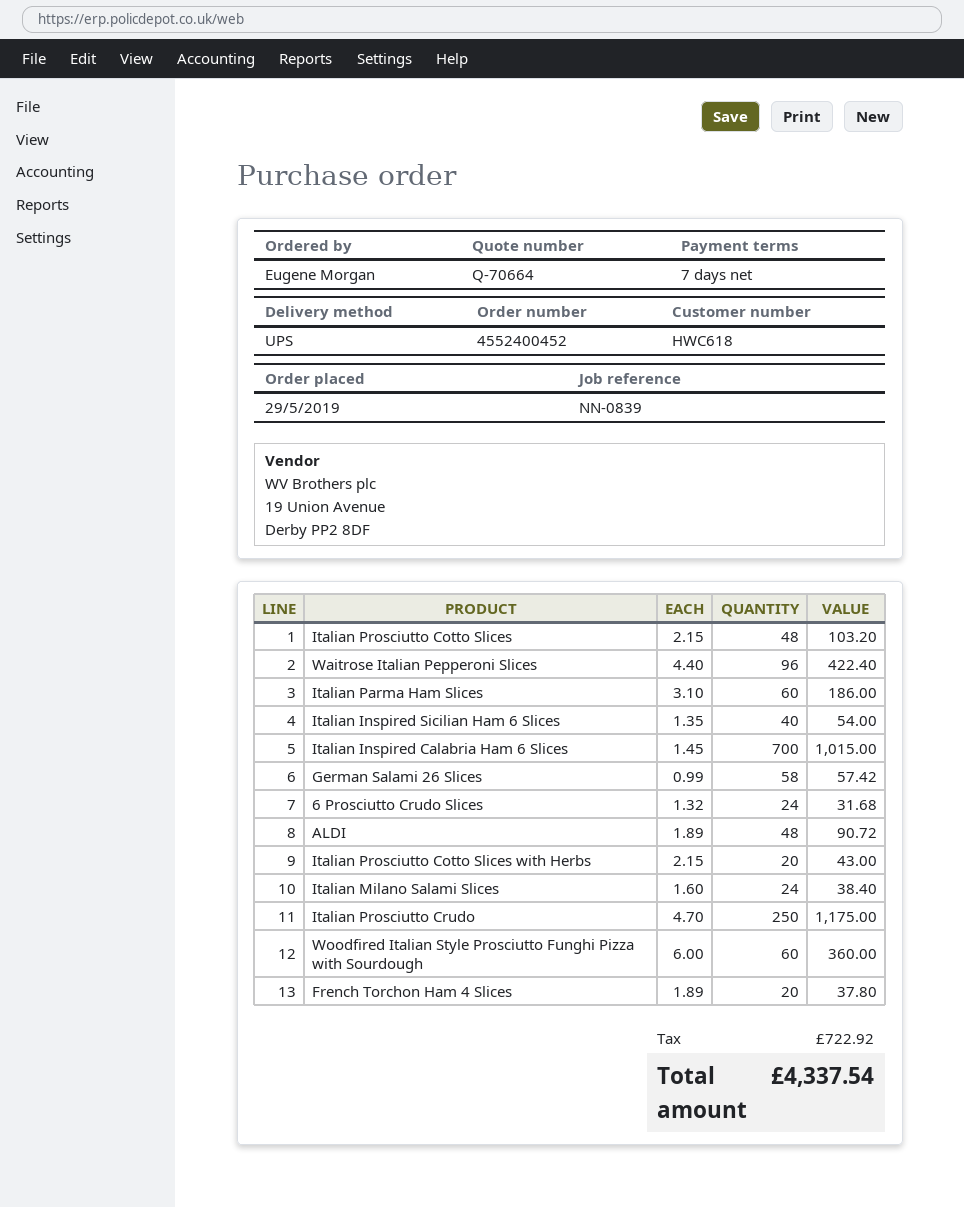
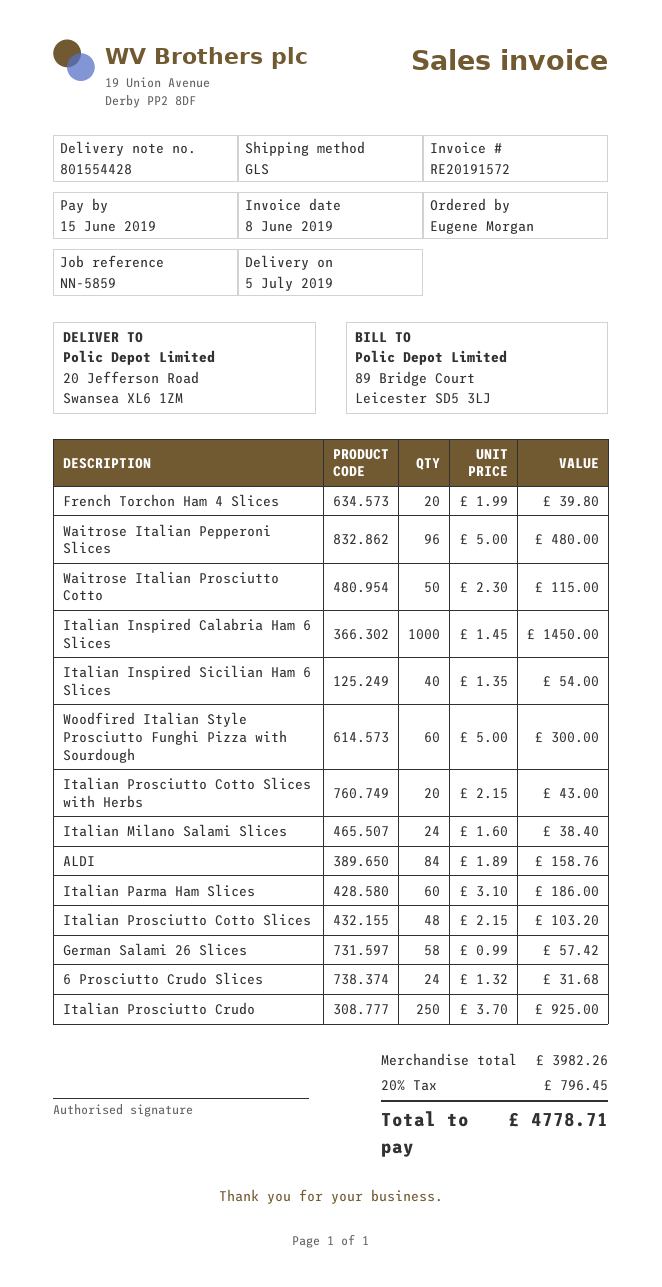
reference: NN-0839 -> NN-5859
shipping method: UPS -> GLS
Waitrose Italian Pepperoni Slices: 96 x 4.40 = 422.40 -> 96 x 5.00 = 480.00
Italian Inspired Calabria Ham 6 Slices: 700 x 1.45 = 1015.00 -> 1000 x 1.45 = 1450.00
ALDI: 48 x 1.89 = 90.72 -> 84 x 1.89 = 158.76
Italian Prosciutto Crudo: 250 x 4.70 = 1175.00 -> 250 x 3.70 = 925.00
Woodfired Italian Style Prosciutto Funghi Pizza with Sourdough: 60 x 6.00 = 360.00 -> 60 x 5.00 = 300.00
French Torchon Ham 4 Slices: 20 x 1.89 = 37.80 -> 20 x 1.99 = 39.80
Waitrose Italian Prosciutto Cotto: none -> 50 x 2.30 = 115.00
tax: 722.92 -> 796.45
total: 4337.54 -> 4778.71

